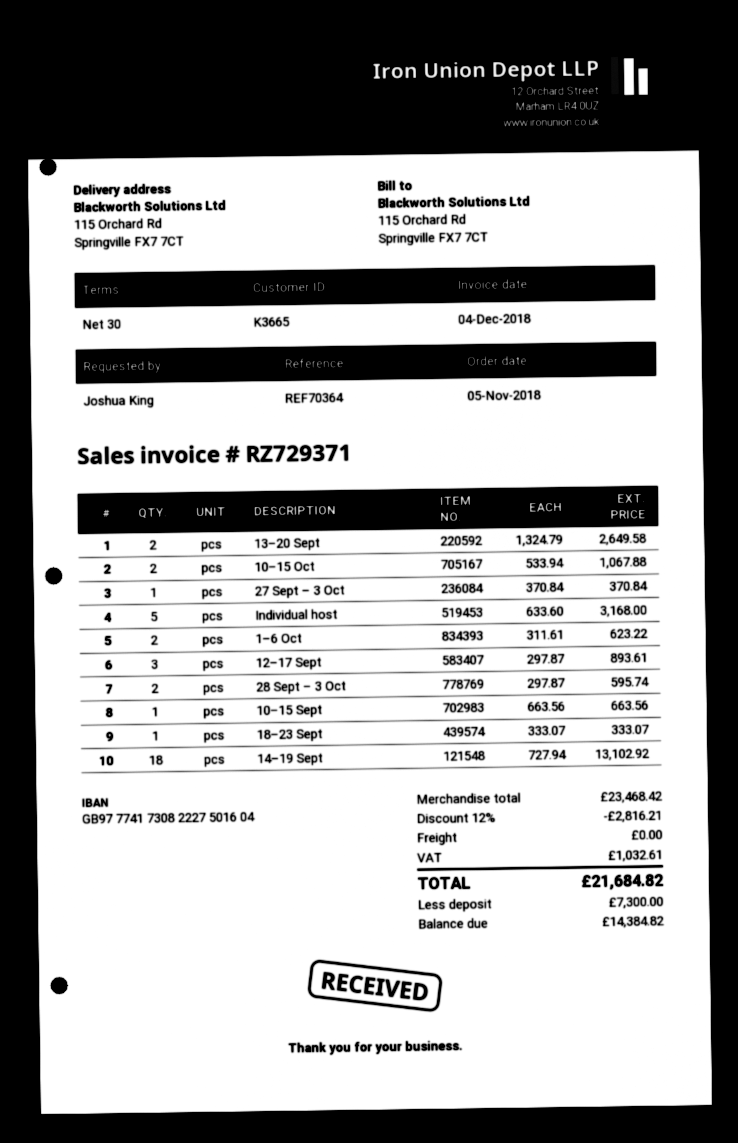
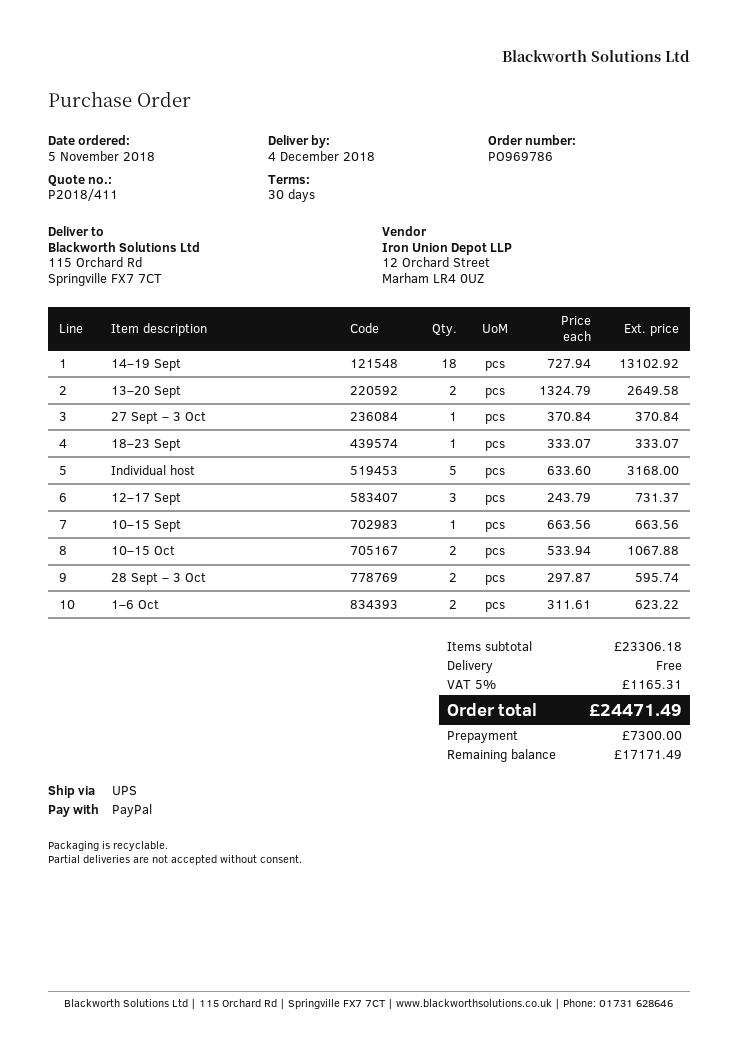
12–17 Sept: 3 x 297.87 = 893.61 -> 3 x 243.79 = 731.37
subtotal: 23468.42 -> 23306.18
discount: 12% = 2816.21 -> none
tax: 1032.61 -> 1165.31
total: 21684.82 -> 24471.49
balance: 14384.82 -> 17171.49

